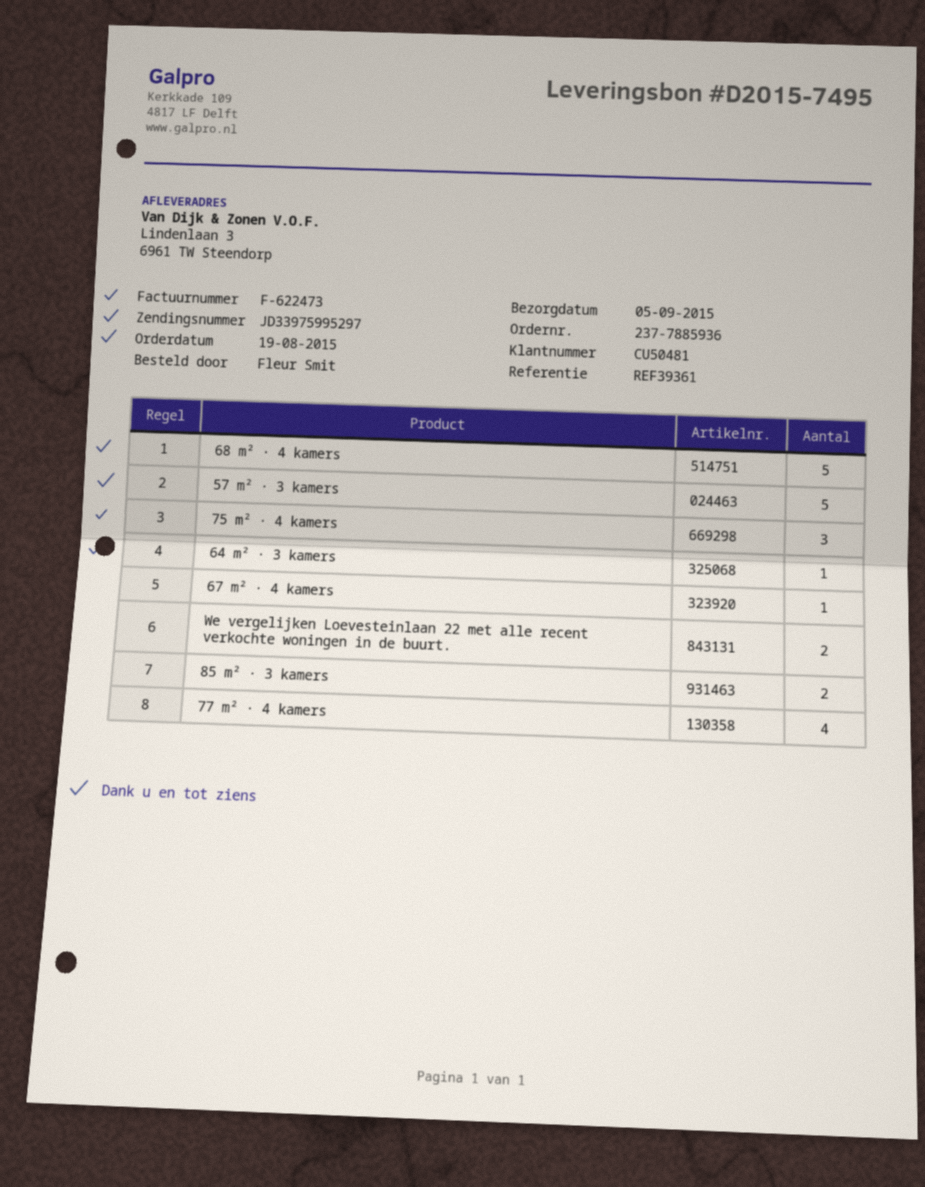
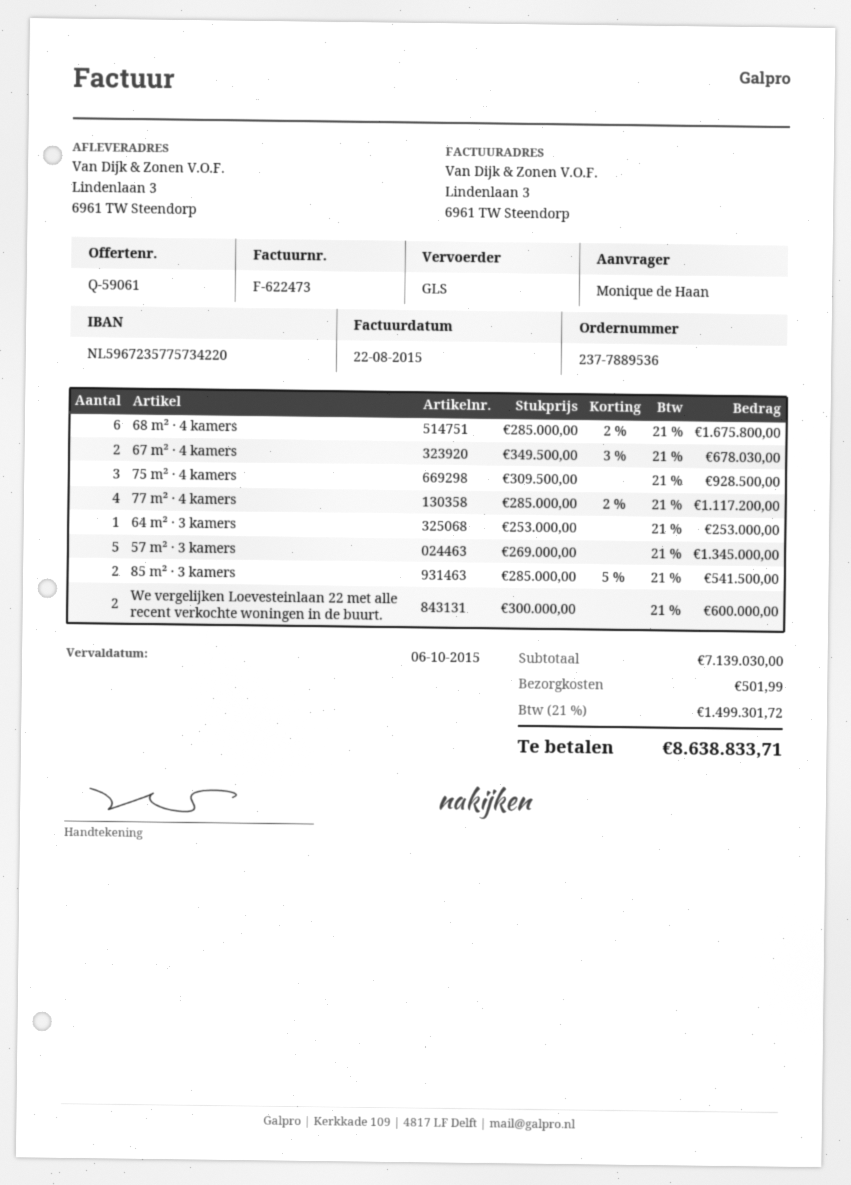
order number: 237-7885936 -> 237-7889536
ordered by: Fleur Smit -> Monique de Haan
68 m² · 4 kamers: 5 -> 6
67 m² · 4 kamers: 1 -> 2

